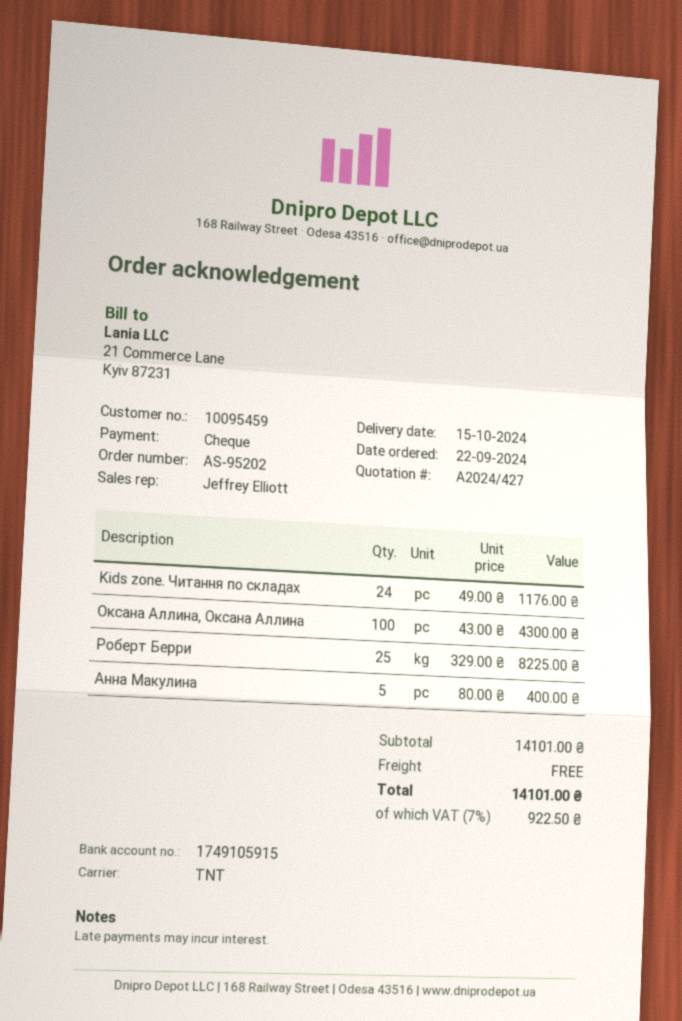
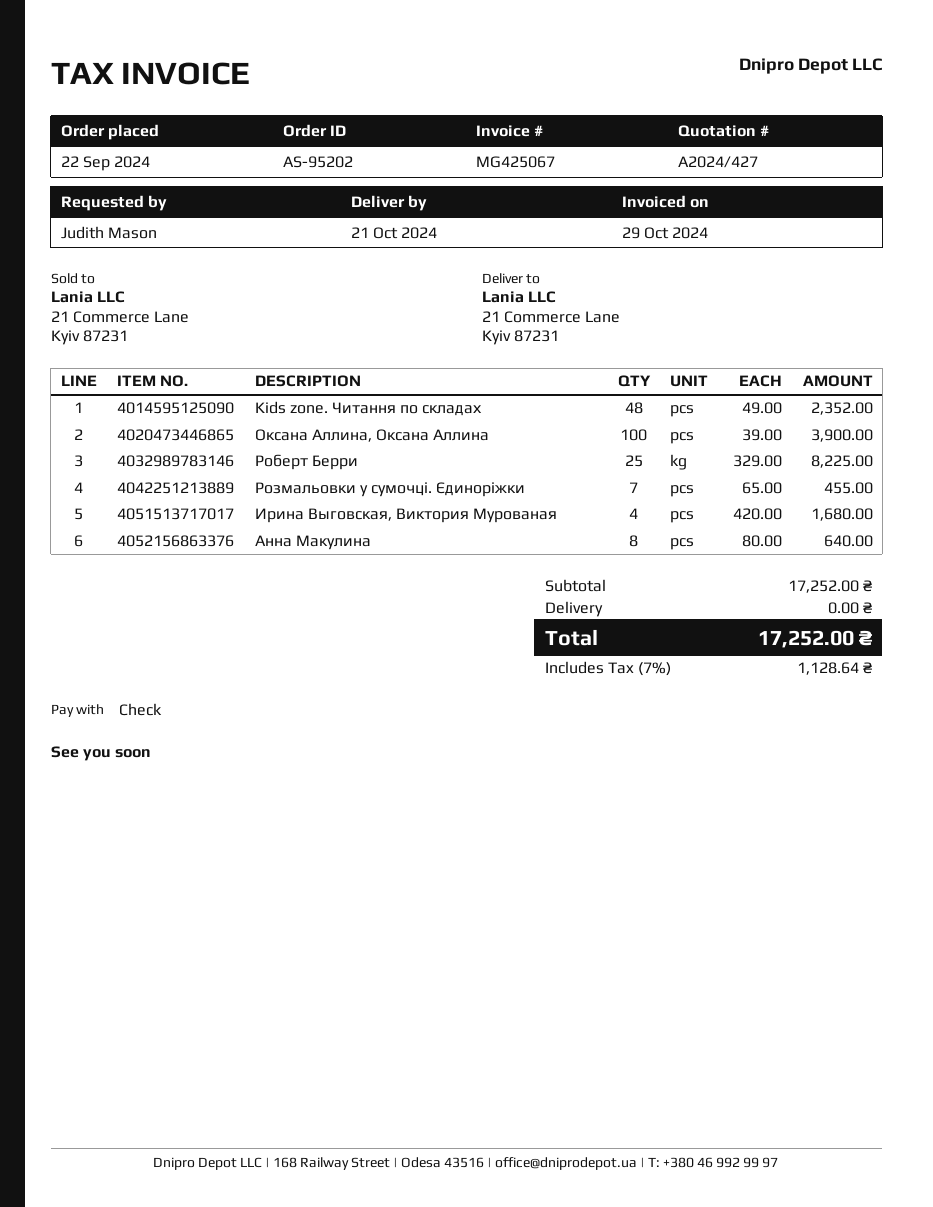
delivery date: 2024-10-15 -> 2024-10-21
Kids zone. Читання по складах: 24 x 49.00 = 1176.00 -> 48 x 49.00 = 2352.00
Оксана Аллина, Оксана Аллина: 100 x 43.00 = 4300.00 -> 100 x 39.00 = 3900.00
Анна Макулина: 5 x 80.00 = 400.00 -> 8 x 80.00 = 640.00
Розмальовки у сумочці. Єдиноріжки: none -> 7 x 65.00 = 455.00
Ирина Выговская, Виктория Мурованая: none -> 4 x 420.00 = 1680.00
subtotal: 14101.00 -> 17252.00
tax: 7% = 922.50 -> 7% = 1128.64
total: 14101.00 -> 17252.00

